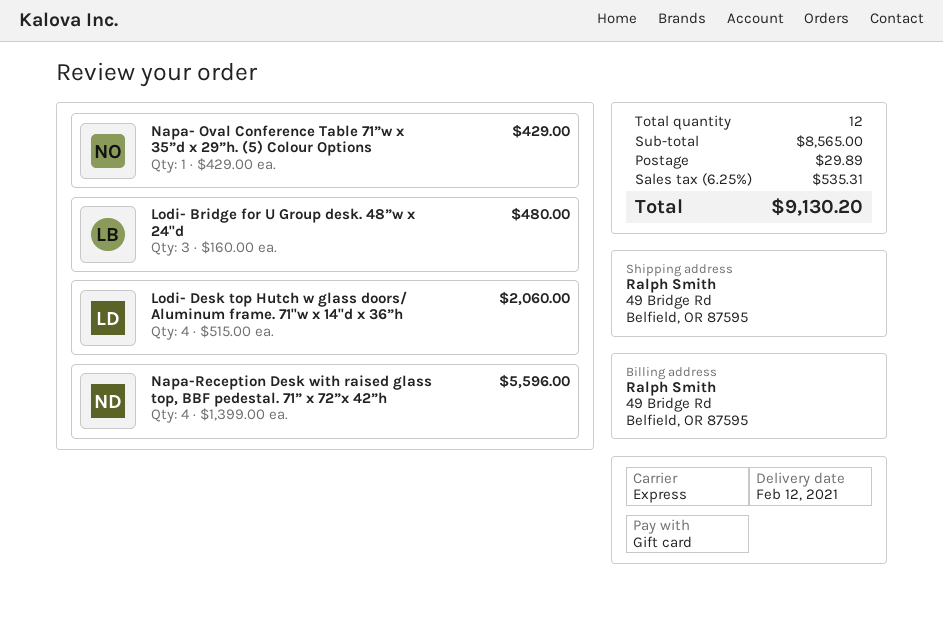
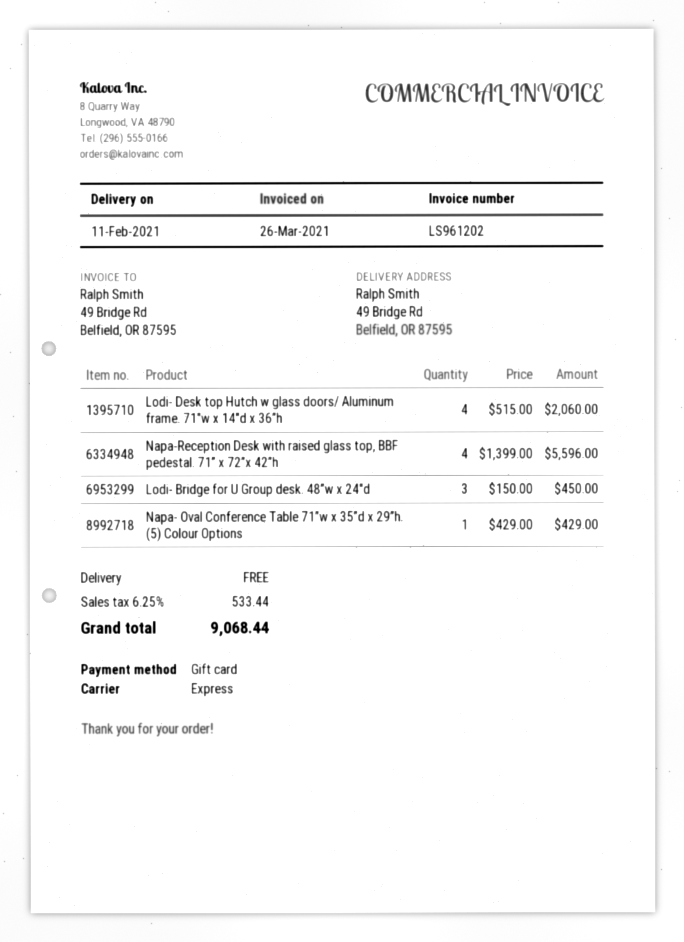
delivery date: 2021-02-12 -> 2021-02-11
Lodi- Bridge for U Group desk. 48”w x 24"d: 3 x 160.00 = 480.00 -> 3 x 150.00 = 450.00
shipping: 29.89 -> 0.00
tax: 6.25% = 535.31 -> 6.25% = 533.44
total: 9130.20 -> 9068.44

